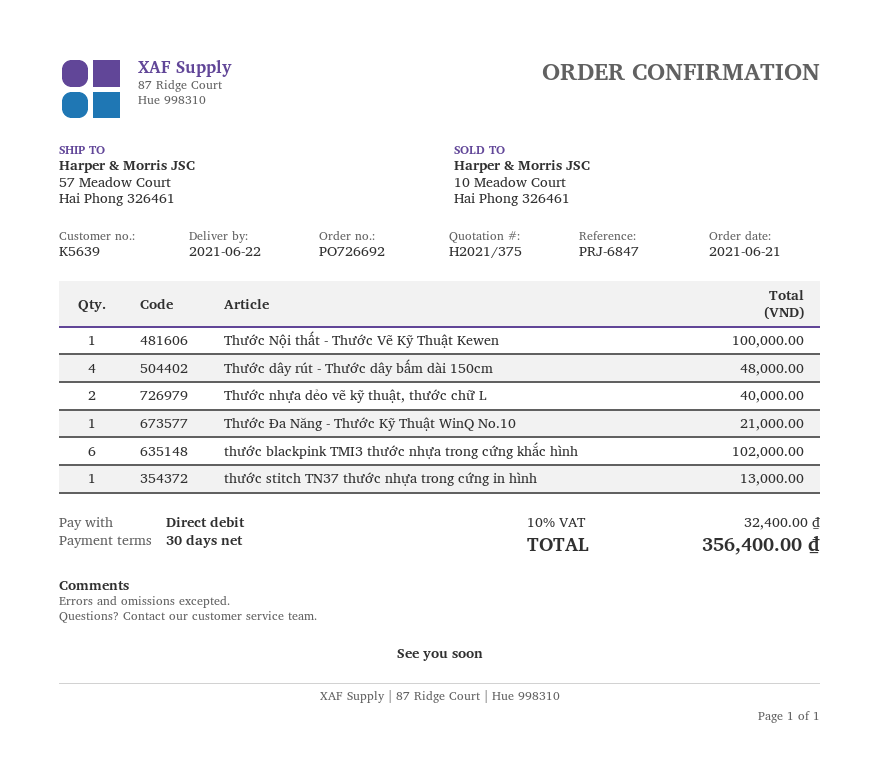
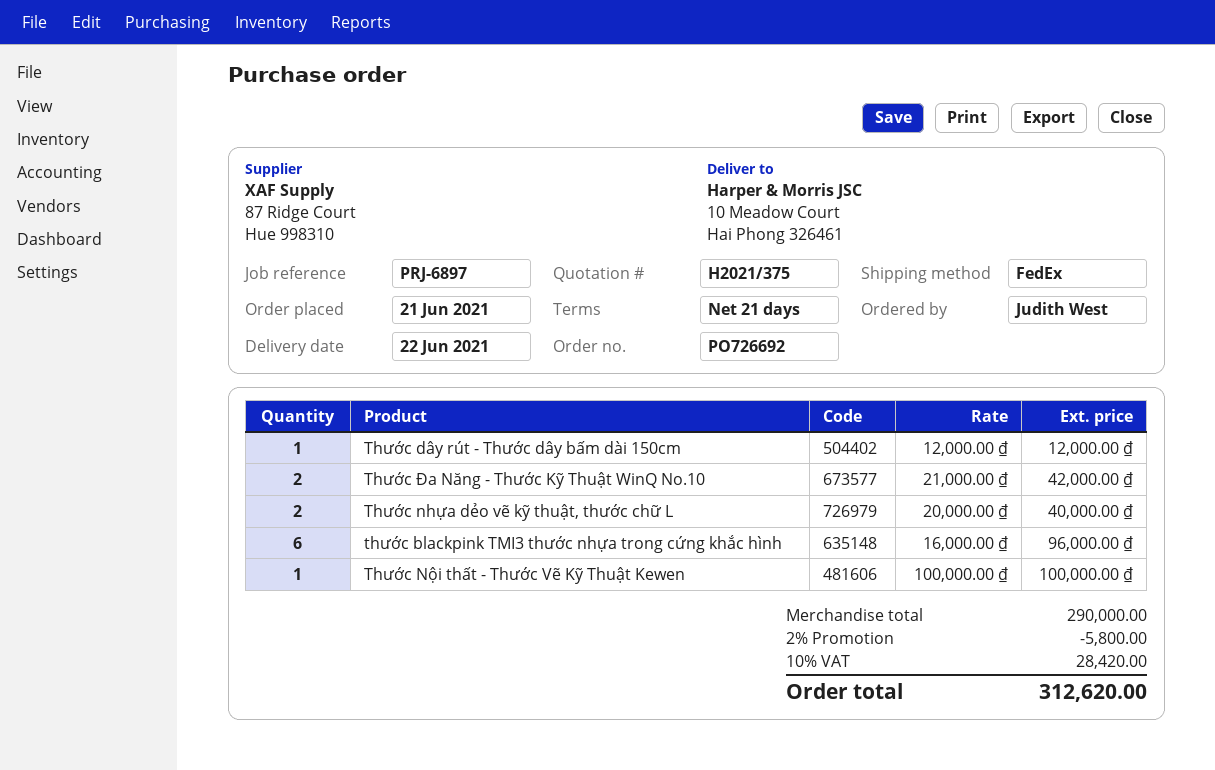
payment terms: 30 days -> 21 days
reference: PRJ-6847 -> PRJ-6897
ship to: 57 Meadow Court, Hai Phong 326461 -> 10 Meadow Court, Hai Phong 326461
Thước dây rút - Thước dây bấm dài 150cm: 4 for 48000.00 -> 1 for 12000.00
Thước Đa Năng - Thước Kỹ Thuật WinQ No.10: 1 for 21000.00 -> 2 for 42000.00
thước blackpink TMI3 thước nhựa trong cứng khắc hình: 6 for 102000.00 -> 6 for 96000.00
thước stitch TN37 thước nhựa trong cứng in hình: 1 for 13000.00 -> none
discount: none -> 2% = 5800.00
tax: 10% = 32400.00 -> 10% = 28420.00
total: 356400.00 -> 312620.00

